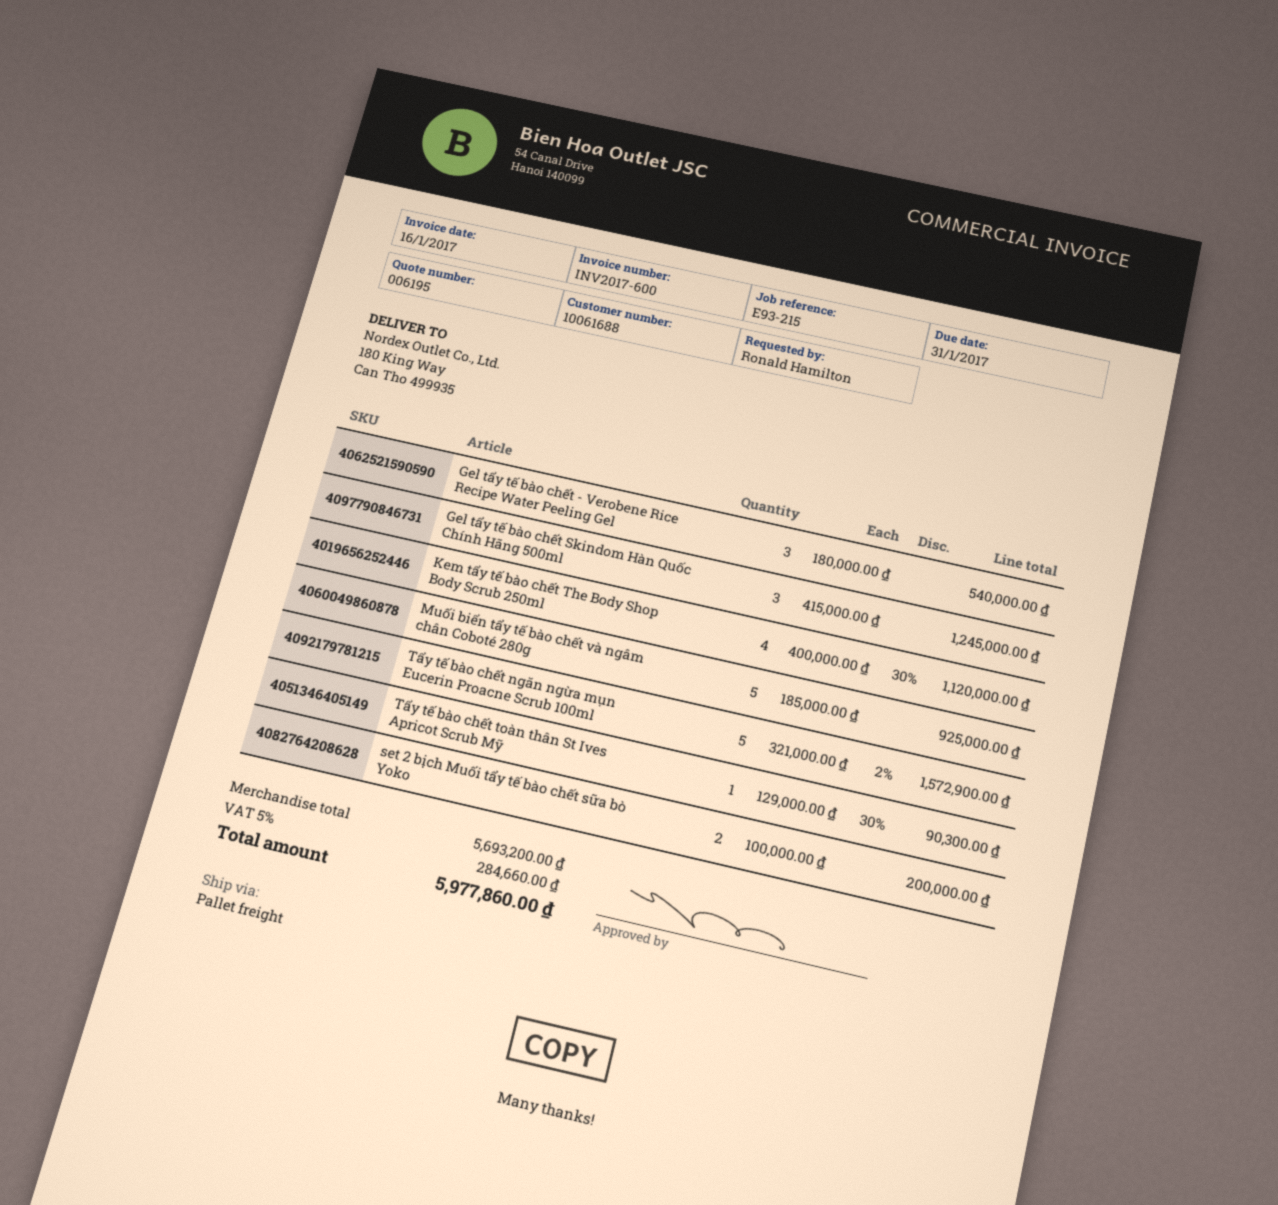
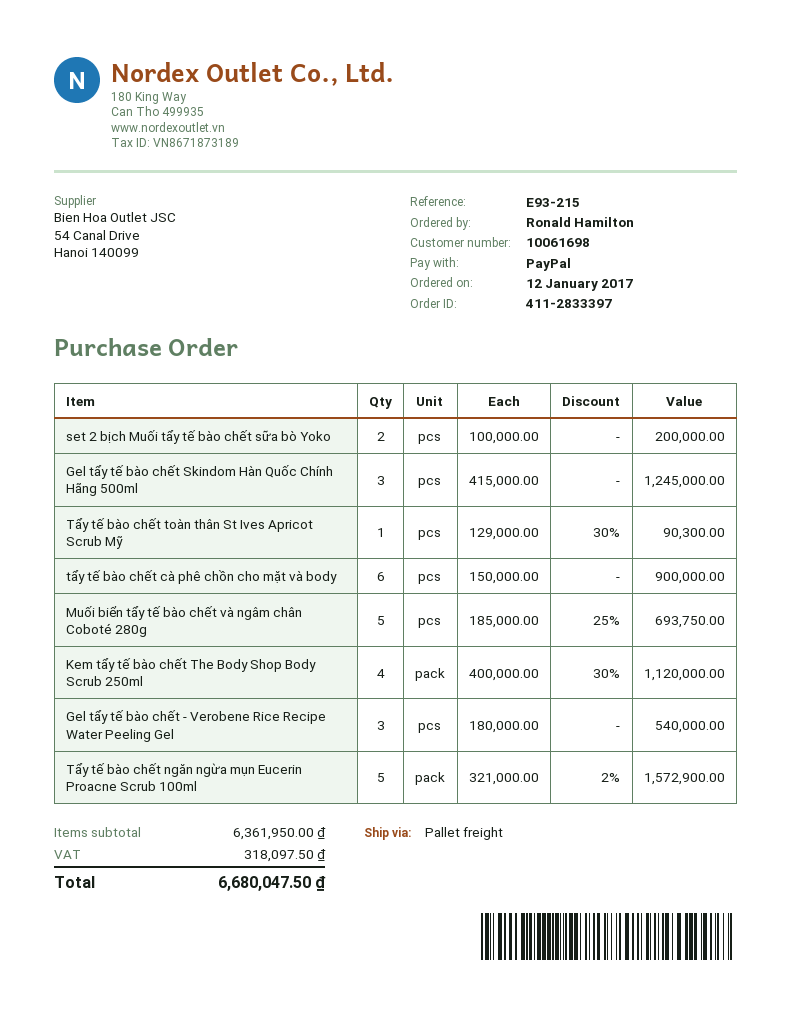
customer number: 10061688 -> 10061698
Muối biển tẩy tế bào chết và ngâm chân Coboté 280g: 5 x 185000.00 = 925000.00 -> 5 x 185000.00 - 25% = 693750.00
tẩy tế bào chết cà phê chồn cho mặt và body: none -> 6 x 150000.00 = 900000.00
subtotal: 5693200.00 -> 6361950.00
tax: 284660.00 -> 318097.50
total: 5977860.00 -> 6680047.50

